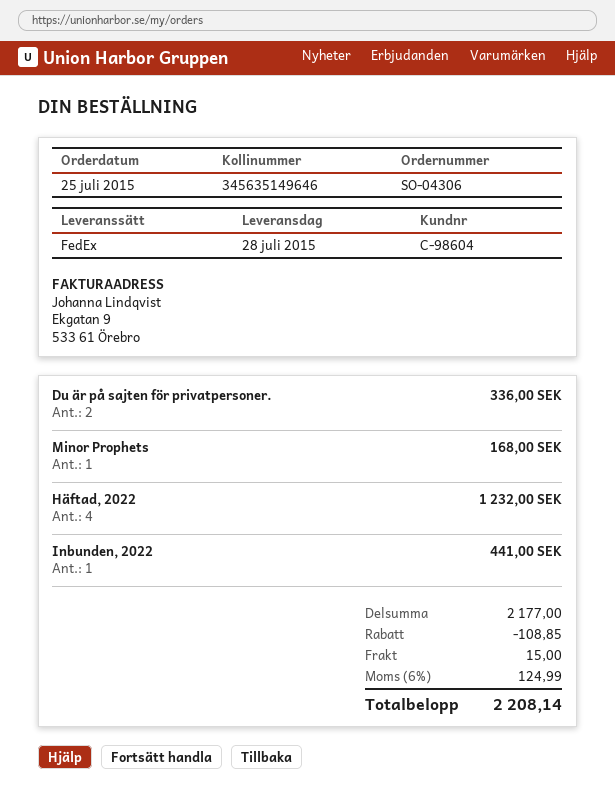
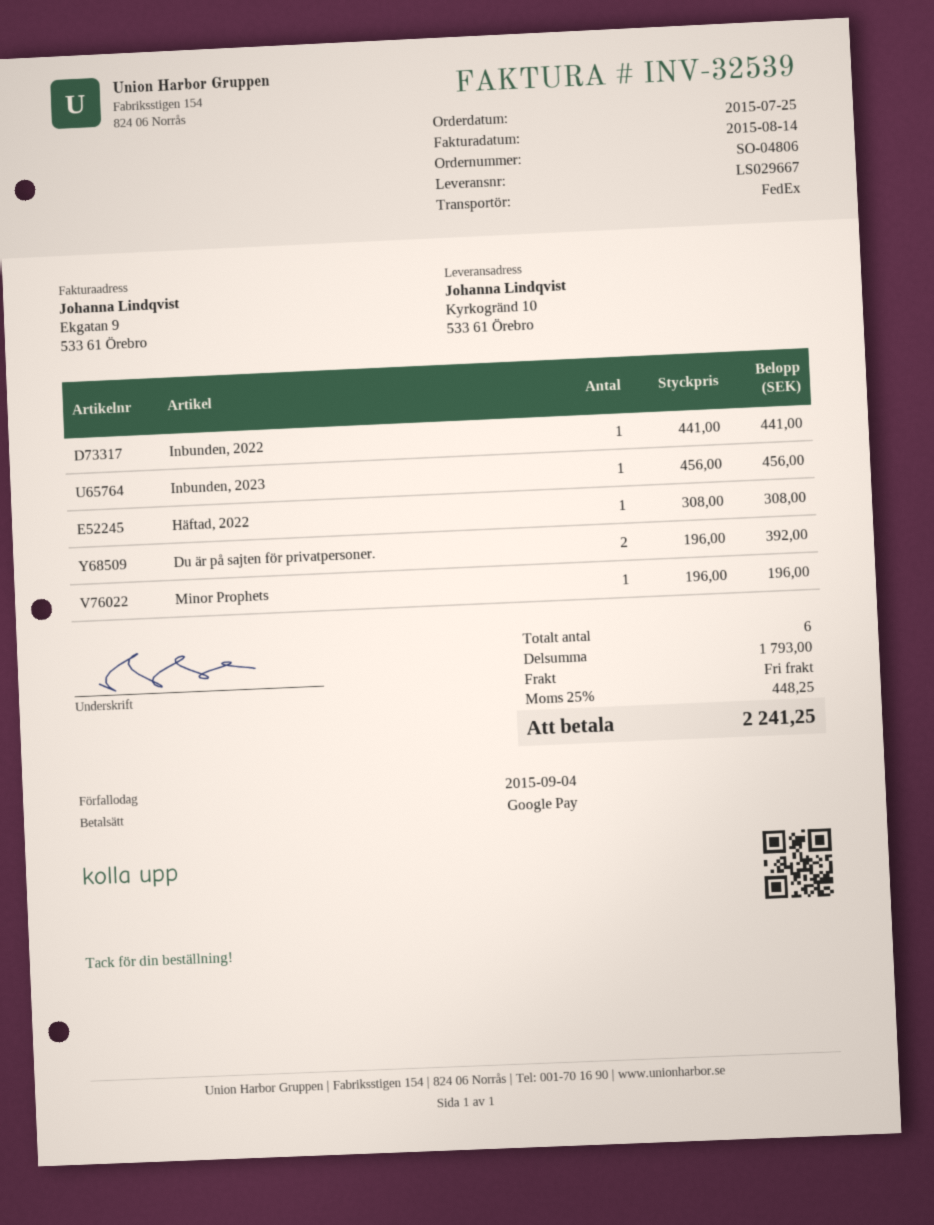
order number: SO-04306 -> SO-04806
Du är på sajten för privatpersoner.: 2 for 336.00 -> 2 for 392.00
Minor Prophets: 1 for 168.00 -> 1 for 196.00
Häftad, 2022: 4 for 1232.00 -> 1 for 308.00
Inbunden, 2023: none -> 1 for 456.00
subtotal: 2177.00 -> 1793.00
discount: 108.85 -> none
shipping: 15.00 -> 0.00
tax: 6% = 124.99 -> 25% = 448.25
total: 2208.14 -> 2241.25

